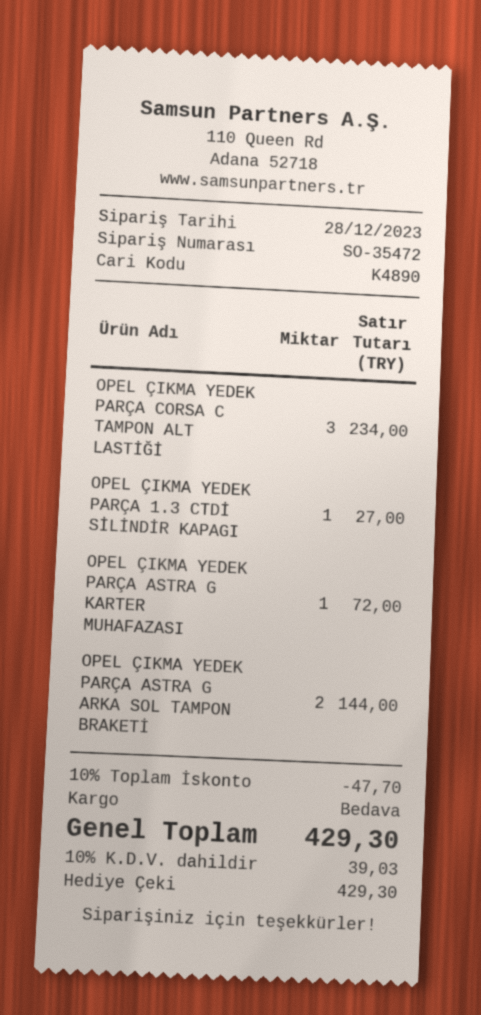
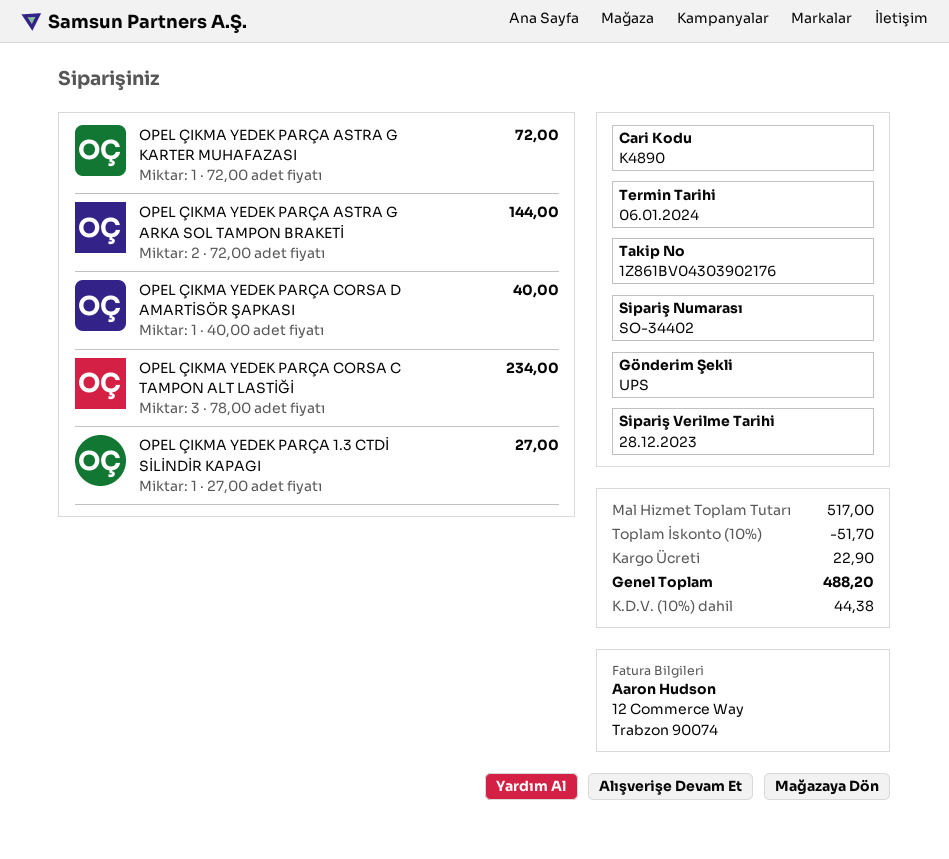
order number: SO-35472 -> SO-34402
OPEL ÇIKMA YEDEK PARÇA CORSA D AMARTİSÖR ŞAPKASI: none -> 1 for 40.00
discount: 10% = 47.70 -> 10% = 51.70
shipping: 0.00 -> 22.90
tax: 10% = 39.03 -> 10% = 44.38
total: 429.30 -> 488.20

